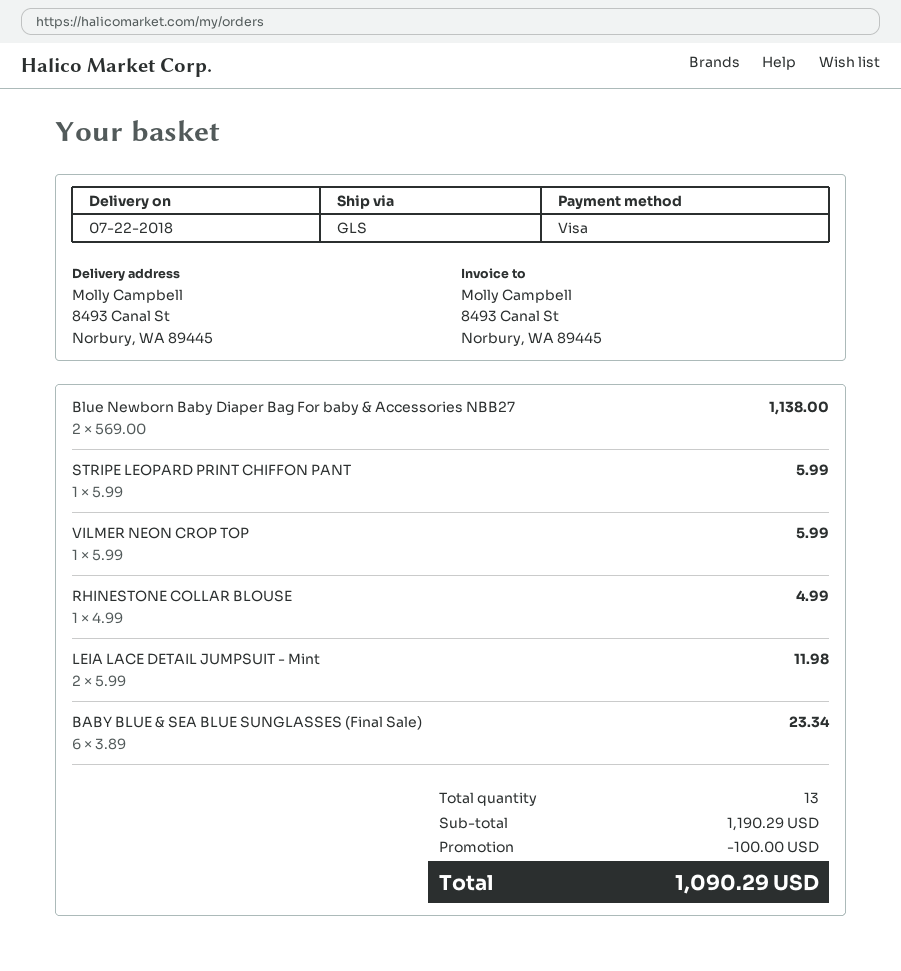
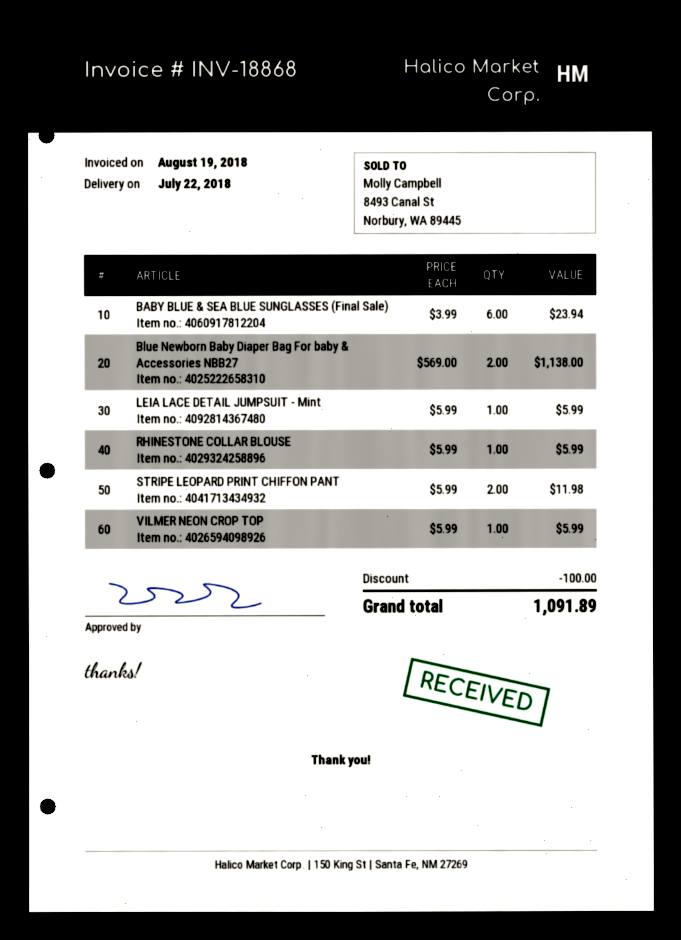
STRIPE LEOPARD PRINT CHIFFON PANT: 1 x 5.99 = 5.99 -> 2 x 5.99 = 11.98
RHINESTONE COLLAR BLOUSE: 1 x 4.99 = 4.99 -> 1 x 5.99 = 5.99
LEIA LACE DETAIL JUMPSUIT - Mint: 2 x 5.99 = 11.98 -> 1 x 5.99 = 5.99
BABY BLUE & SEA BLUE SUNGLASSES (Final Sale): 6 x 3.89 = 23.34 -> 6 x 3.99 = 23.94
total: 1090.29 -> 1091.89

